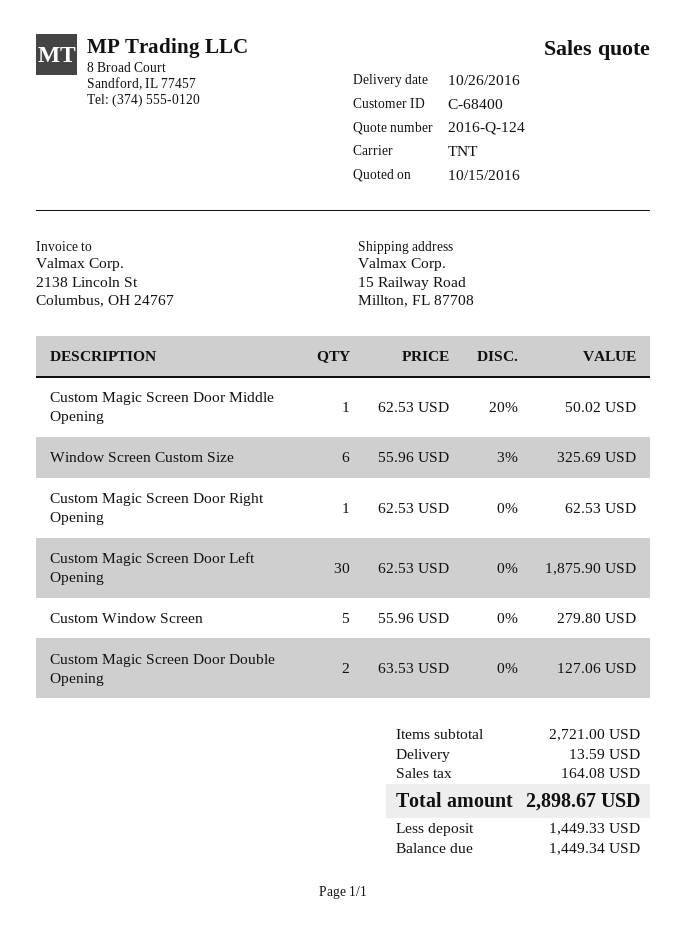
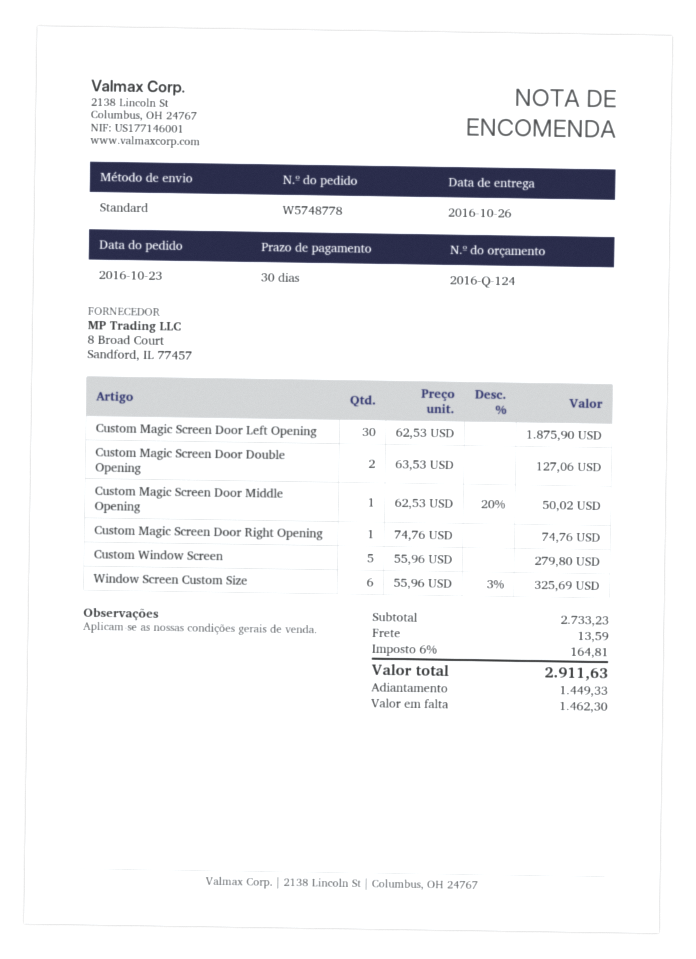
shipping method: TNT -> standard
Custom Magic Screen Door Right Opening: 1 x 62.53 = 62.53 -> 1 x 74.76 = 74.76
subtotal: 2721.00 -> 2733.23
tax: 164.08 -> 164.81
total: 2898.67 -> 2911.63
balance: 1449.34 -> 1462.30

